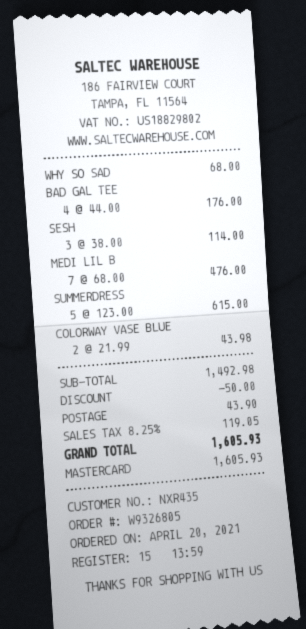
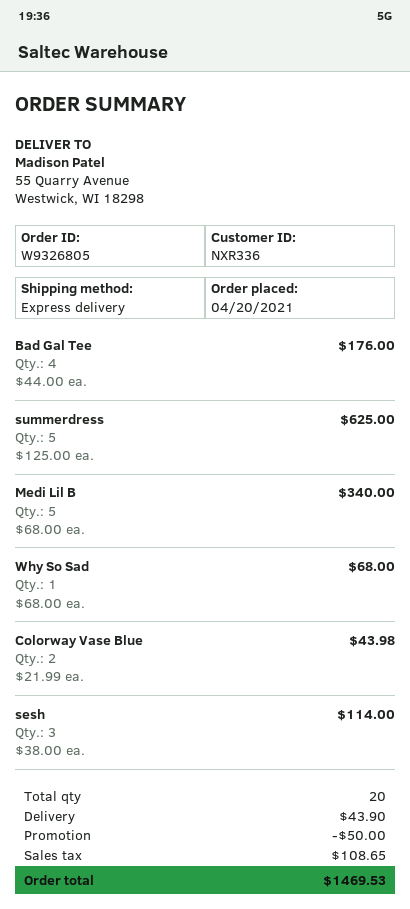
customer number: NXR435 -> NXR336
MEDI LIL B: 7 x 68.00 = 476.00 -> 5 x 68.00 = 340.00
SUMMERDRESS: 5 x 123.00 = 615.00 -> 5 x 125.00 = 625.00
tax: 119.05 -> 108.65
total: 1605.93 -> 1469.53

